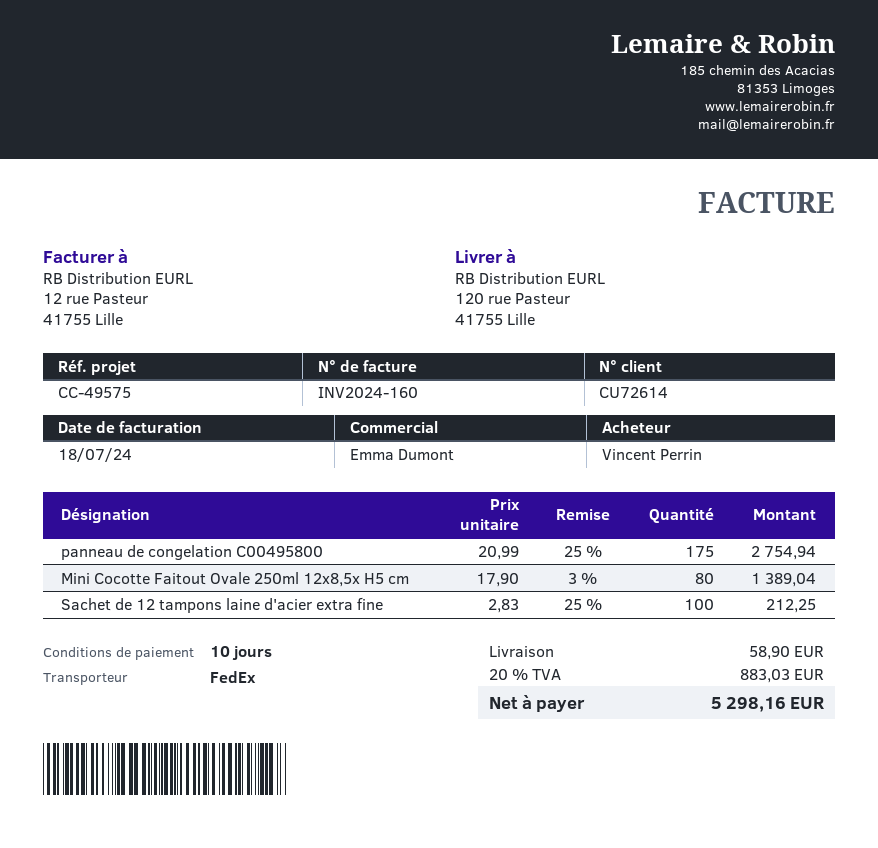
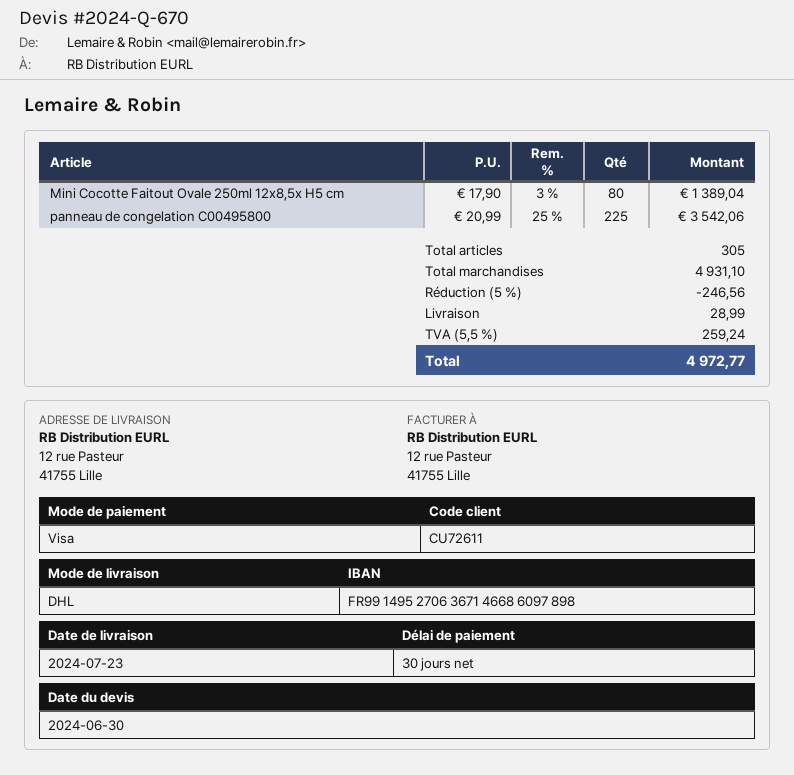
payment terms: 10 days -> 30 days
customer number: CU72614 -> CU72611
shipping method: FedEx -> DHL
ship to: 120 rue Pasteur, 41755 Lille -> 12 rue Pasteur, 41755 Lille
panneau de congelation C00495800: 175 x 20.99 - 25% = 2754.94 -> 225 x 20.99 - 25% = 3542.06
Sachet de 12 tampons laine d'acier extra fine: 100 x 2.83 - 25% = 212.25 -> none
discount: none -> 5% = 246.56
shipping: 58.90 -> 28.99
tax: 20% = 883.03 -> 5.5% = 259.24
total: 5298.16 -> 4972.77

